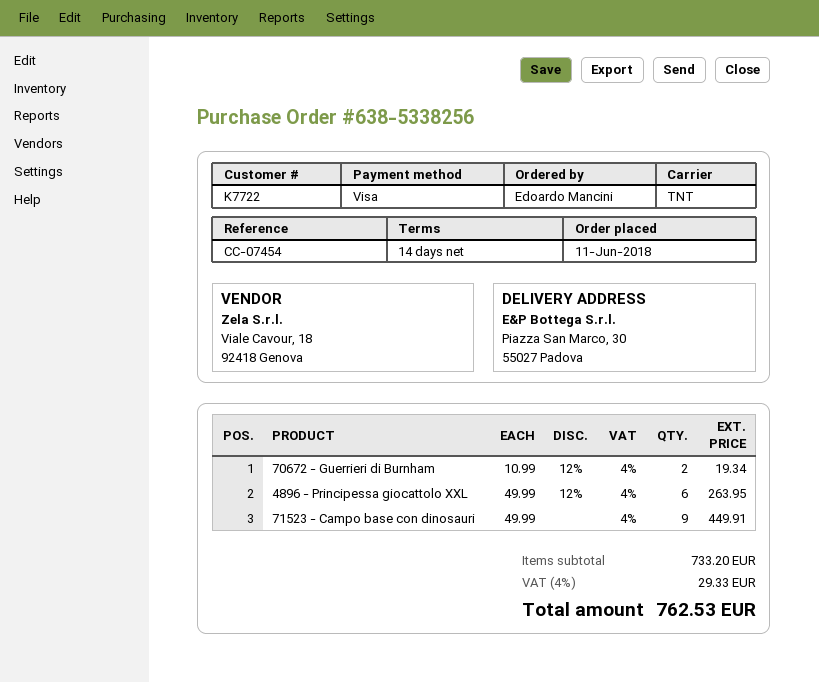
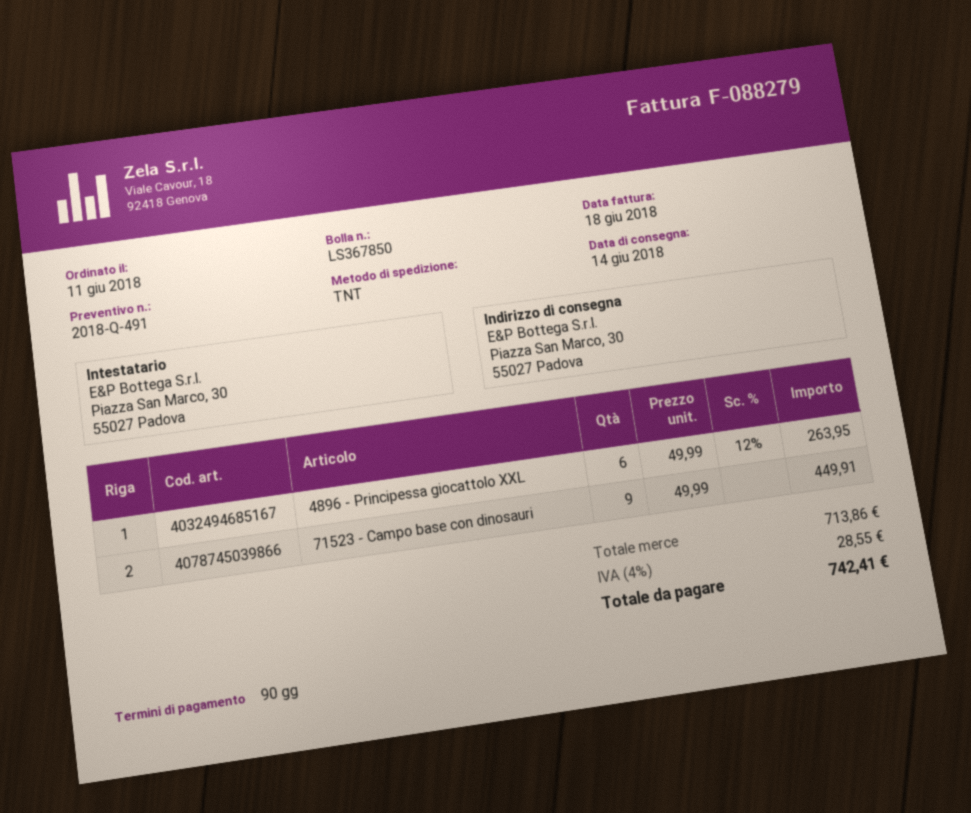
payment terms: 14 days -> 90 days
70672 - Guerrieri di Burnham: 2 x 10.99 - 12% = 19.34 -> none
subtotal: 733.20 -> 713.86
tax: 4% = 29.33 -> 4% = 28.55
total: 762.53 -> 742.41

